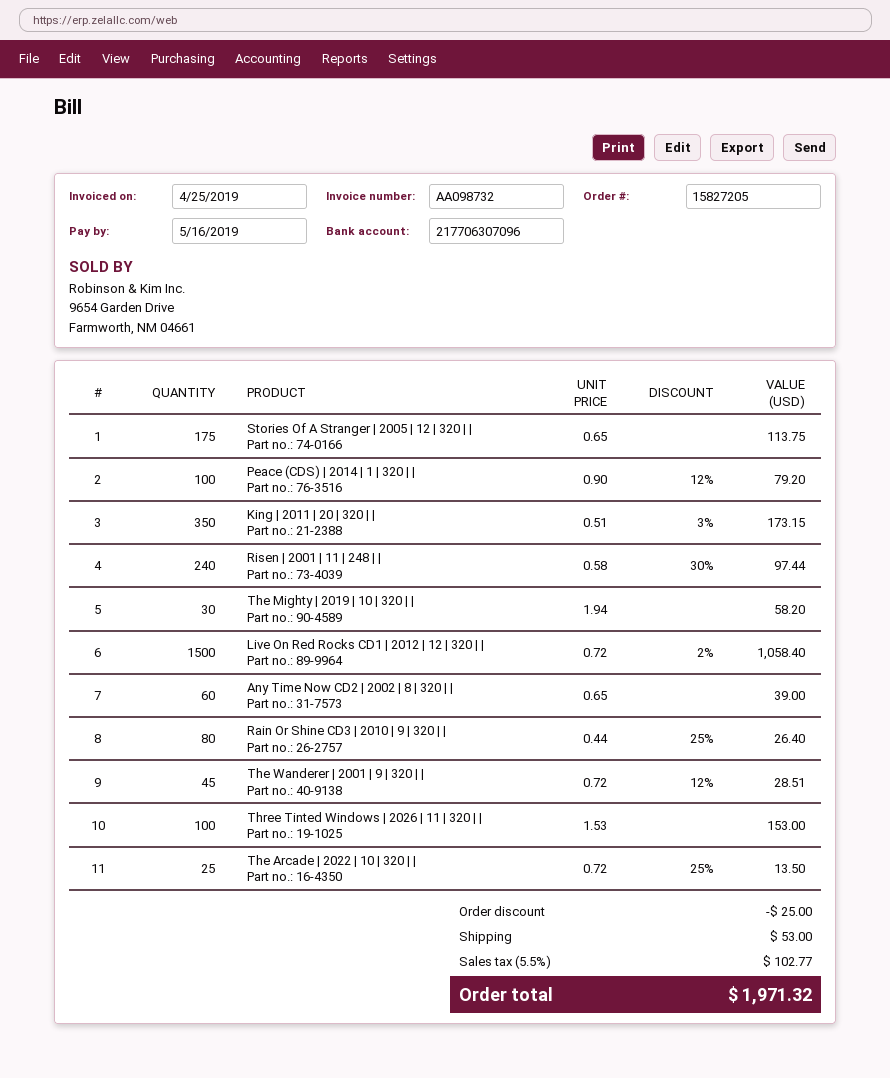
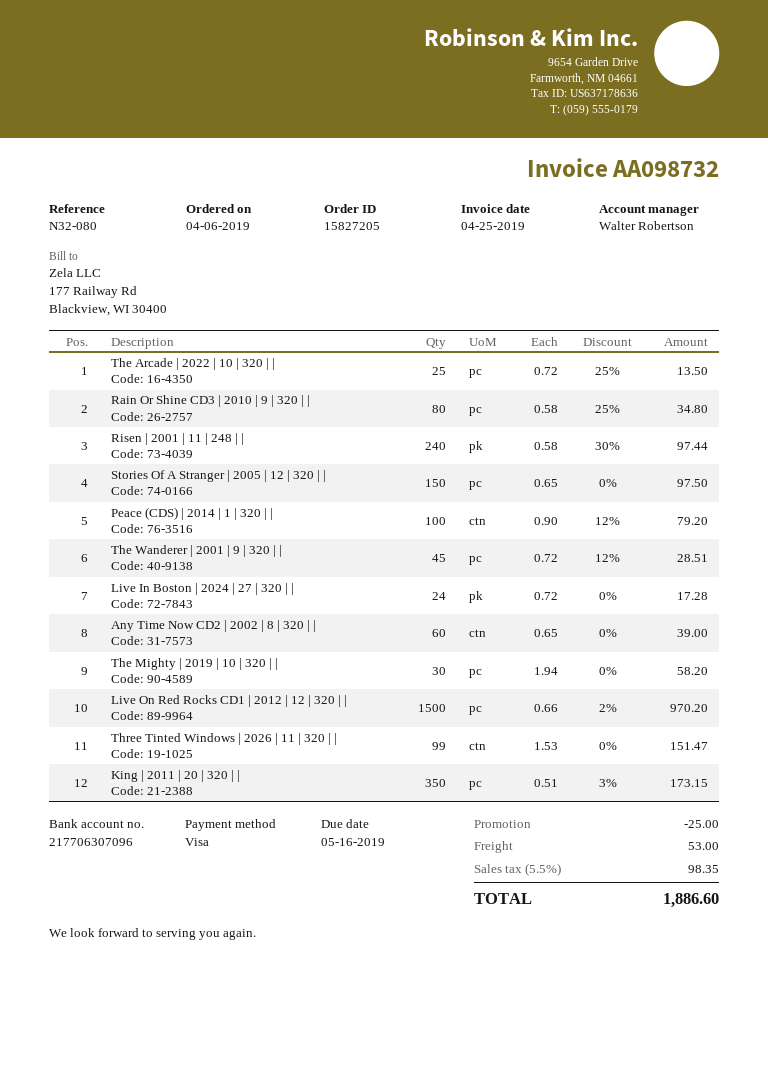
Stories Of A Stranger | 2005 | 12 | 320 | |: 175 x 0.65 = 113.75 -> 150 x 0.65 = 97.50
Live On Red Rocks CD1 | 2012 | 12 | 320 | |: 1500 x 0.72 - 2% = 1058.40 -> 1500 x 0.66 - 2% = 970.20
Rain Or Shine CD3 | 2010 | 9 | 320 | |: 80 x 0.44 - 25% = 26.40 -> 80 x 0.58 - 25% = 34.80
Three Tinted Windows | 2026 | 11 | 320 | |: 100 x 1.53 = 153.00 -> 99 x 1.53 = 151.47
Live In Boston | 2024 | 27 | 320 | |: none -> 24 x 0.72 = 17.28
tax: 5.5% = 102.77 -> 5.5% = 98.35
total: 1971.32 -> 1886.60

